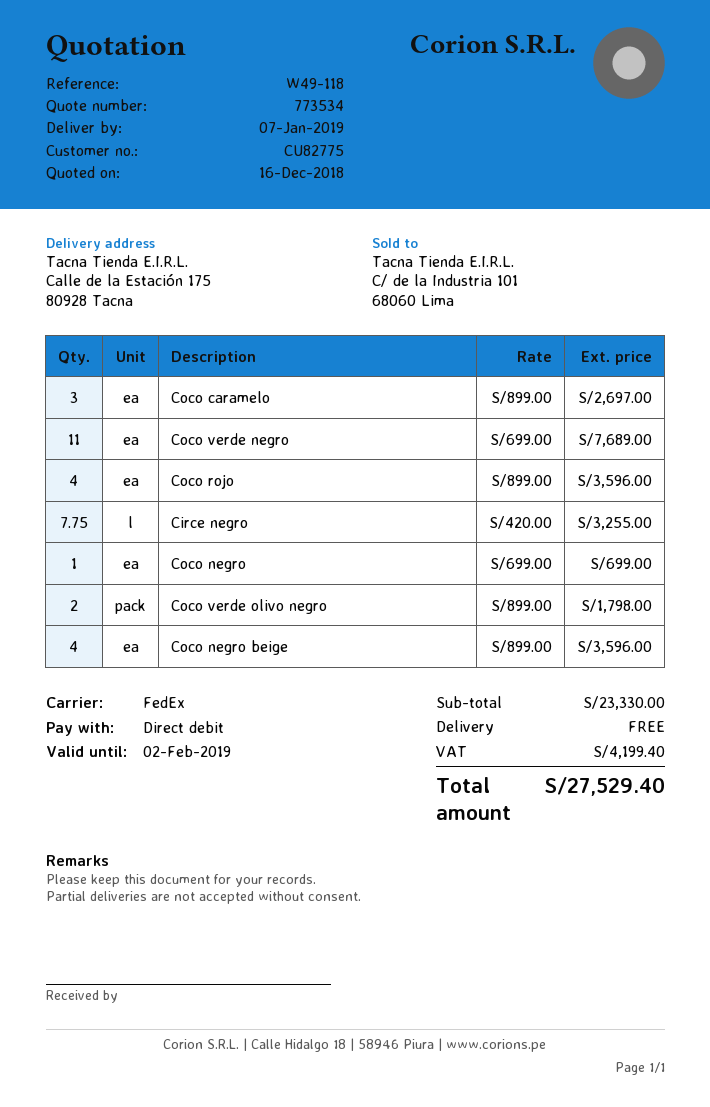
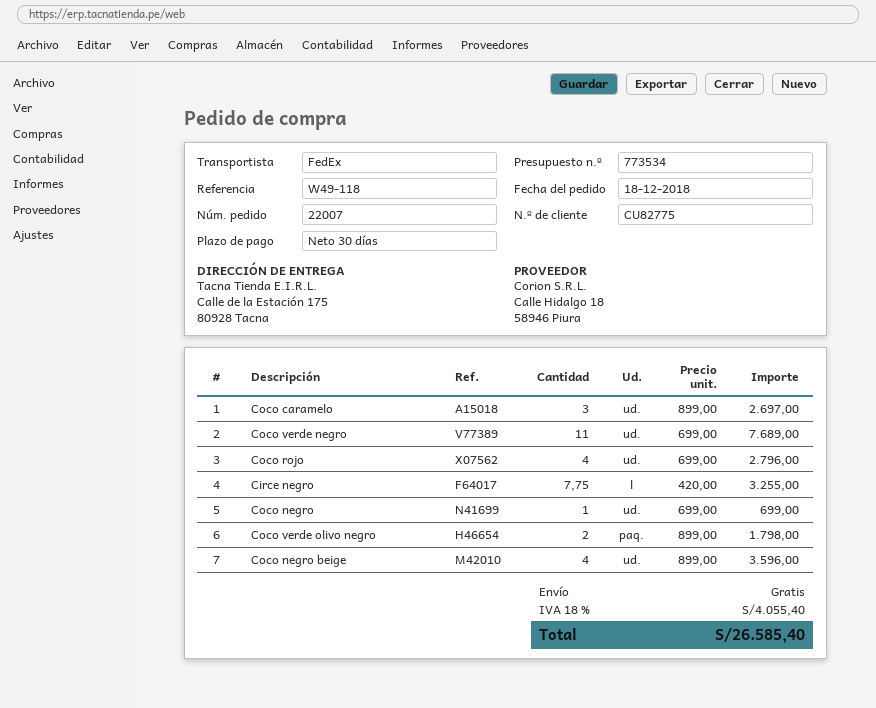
Coco rojo: 4 x 899.00 = 3596.00 -> 4 x 699.00 = 2796.00
tax: 4199.40 -> 4055.40
total: 27529.40 -> 26585.40

